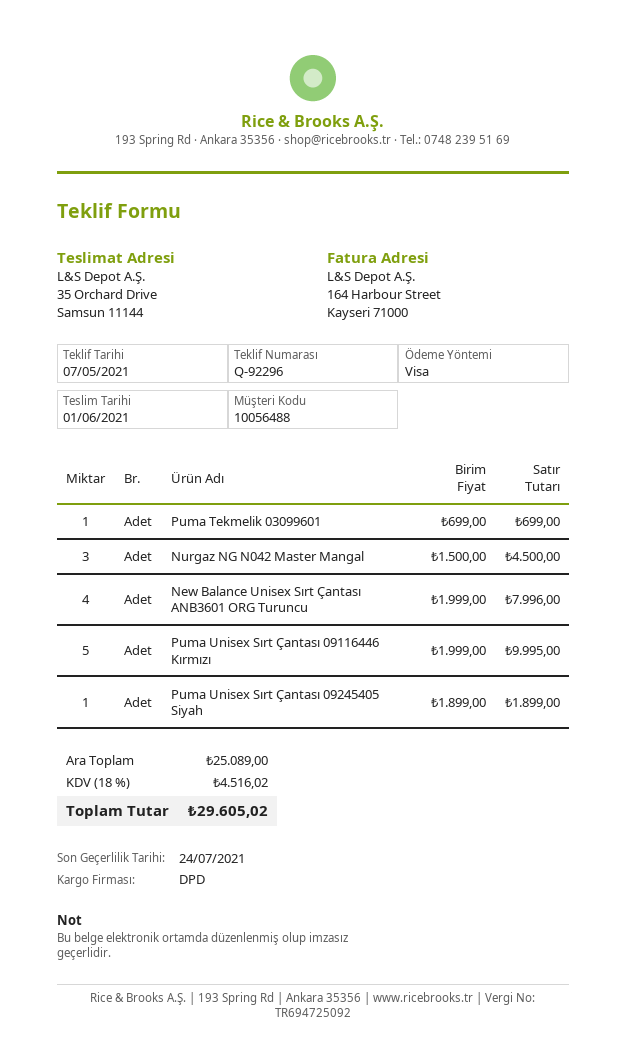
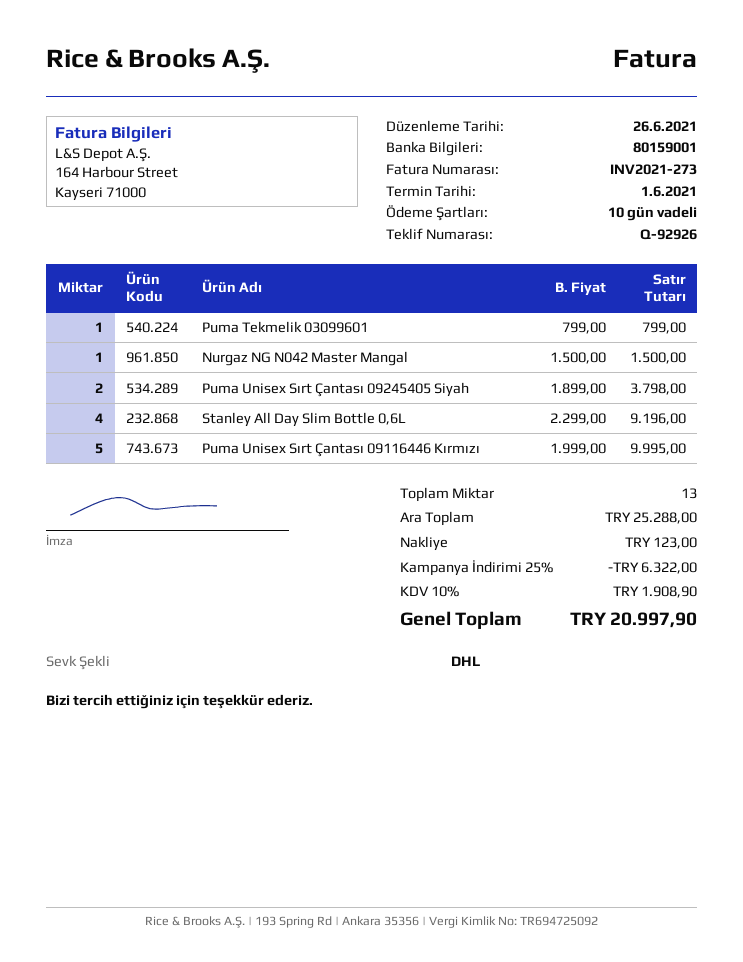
quote number: Q-92296 -> Q-92926
shipping method: DPD -> DHL
Puma Tekmelik 03099601: 1 x 699.00 = 699.00 -> 1 x 799.00 = 799.00
Nurgaz NG N042 Master Mangal: 3 x 1500.00 = 4500.00 -> 1 x 1500.00 = 1500.00
New Balance Unisex Sırt Çantası ANB3601 ORG Turuncu: 4 x 1999.00 = 7996.00 -> none
Puma Unisex Sırt Çantası 09245405 Siyah: 1 x 1899.00 = 1899.00 -> 2 x 1899.00 = 3798.00
Stanley All Day Slim Bottle 0,6L: none -> 4 x 2299.00 = 9196.00
subtotal: 25089.00 -> 25288.00
discount: none -> 25% = 6322.00
shipping: none -> 123.00
tax: 18% = 4516.02 -> 10% = 1908.90
total: 29605.02 -> 20997.90

